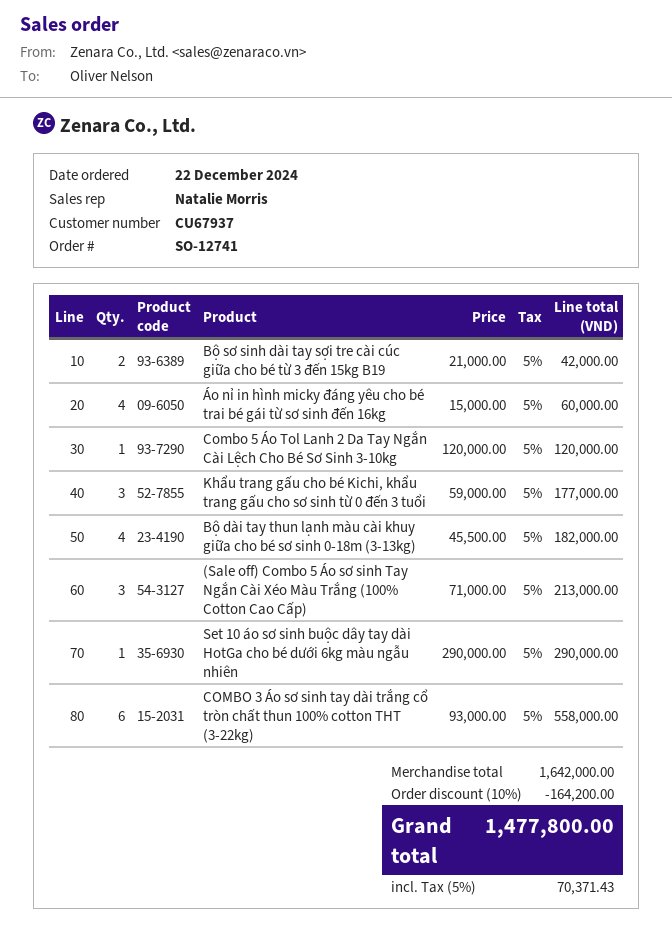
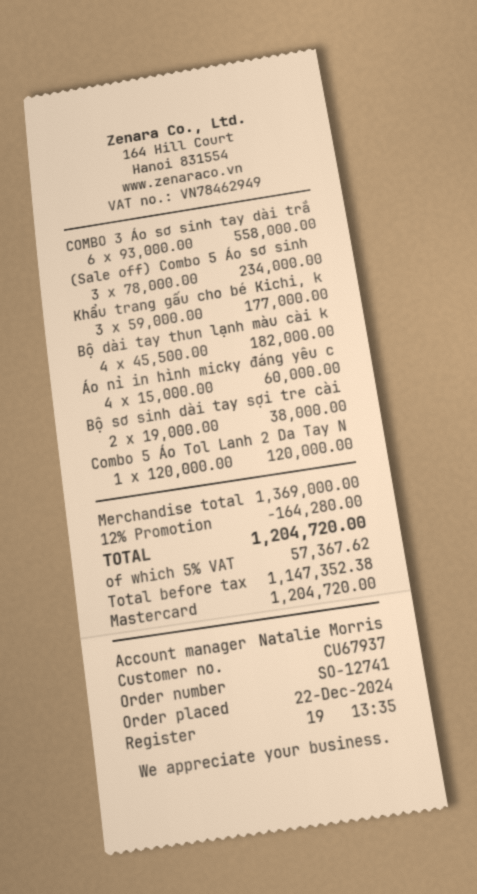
Bộ sơ sinh dài tay sợi tre cài cúc giữa cho bé từ 3 đến 15kg B19: 2 x 21000.00 = 42000.00 -> 2 x 19000.00 = 38000.00
(Sale off) Combo 5 Áo sơ sinh Tay Ngắn Cài Xéo Màu Trắng (100% Cotton Cao Cấp): 3 x 71000.00 = 213000.00 -> 3 x 78000.00 = 234000.00
Set 10 áo sơ sinh buộc dây tay dài HotGa cho bé dưới 6kg màu ngẫu nhiên: 1 x 290000.00 = 290000.00 -> none
subtotal: 1642000.00 -> 1369000.00
discount: 10% = 164200.00 -> 12% = 164280.00
tax: 5% = 70371.43 -> 5% = 57367.62
total: 1477800.00 -> 1204720.00

